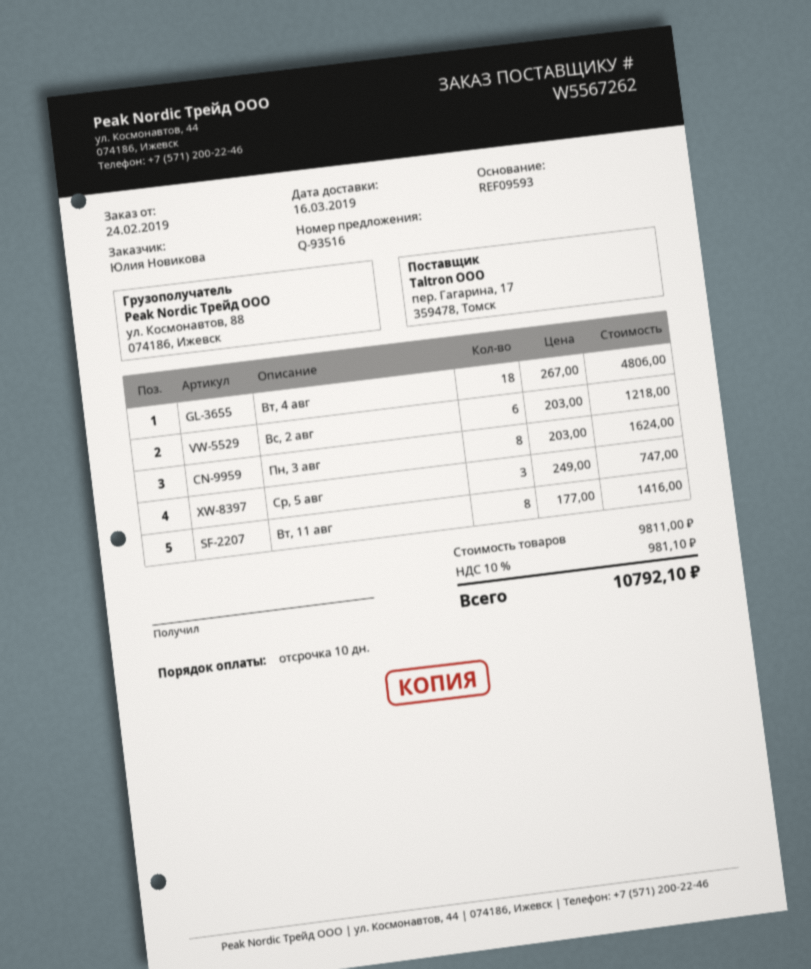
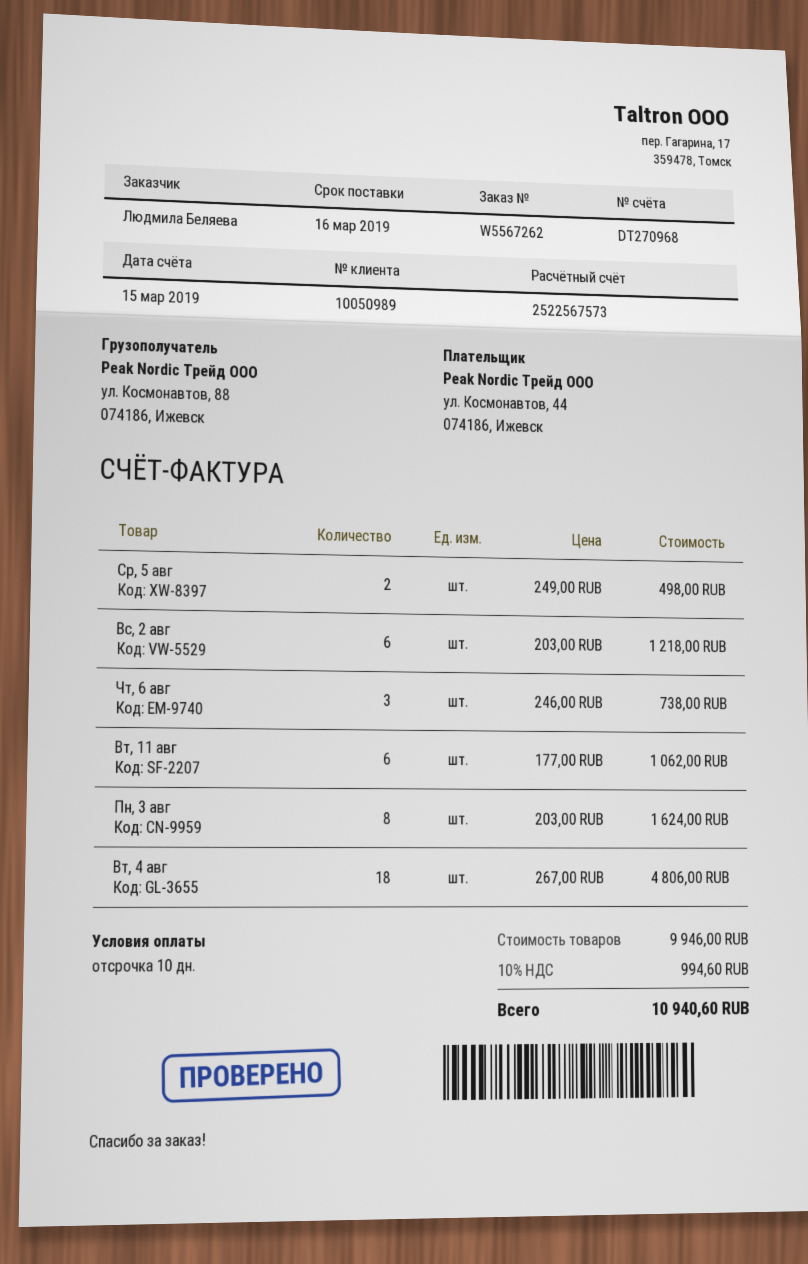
ordered by: Юлия Новикова -> Людмила Беляева
Ср, 5 авг: 3 x 249.00 = 747.00 -> 2 x 249.00 = 498.00
Вт, 11 авг: 8 x 177.00 = 1416.00 -> 6 x 177.00 = 1062.00
Чт, 6 авг: none -> 3 x 246.00 = 738.00
subtotal: 9811.00 -> 9946.00
tax: 10% = 981.10 -> 10% = 994.60
total: 10792.10 -> 10940.60

